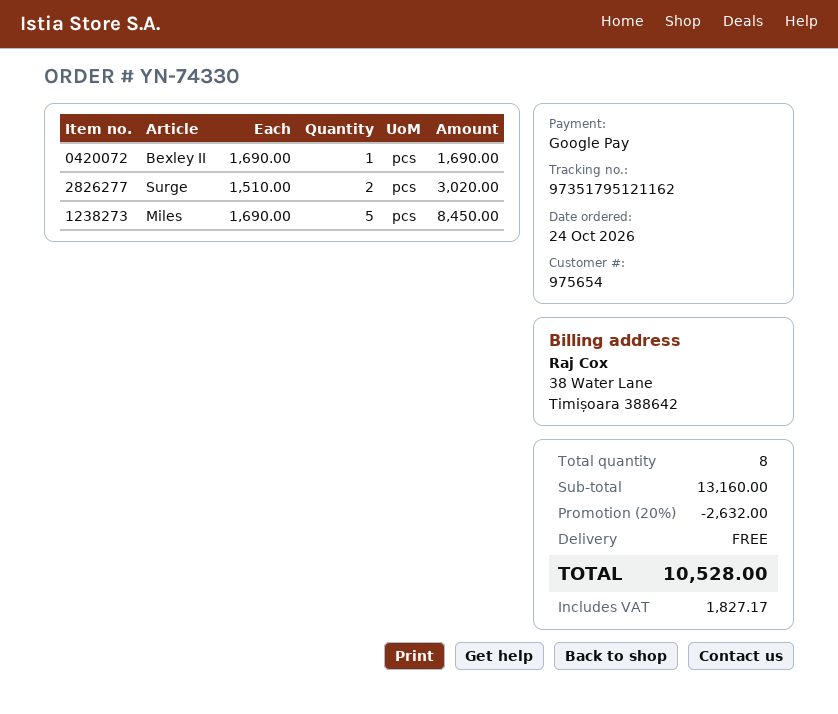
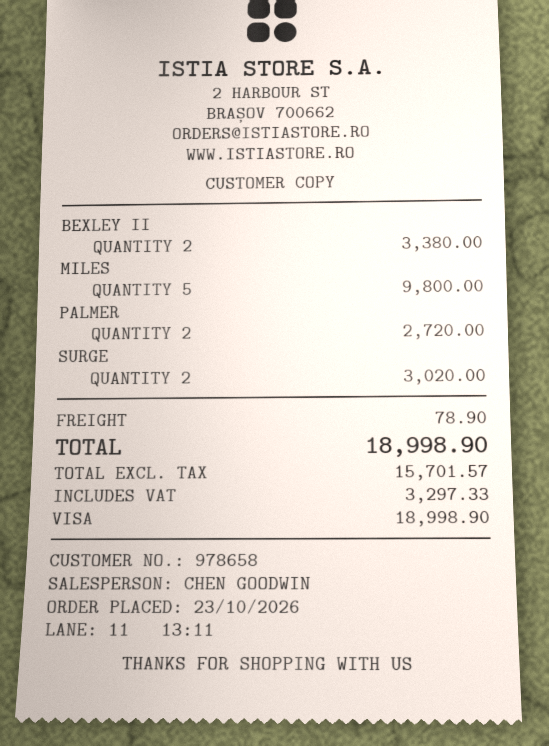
order date: 2026-10-24 -> 2026-10-23
customer number: 975654 -> 978658
payment method: Google Pay -> Visa
Bexley II: 1 for 1690.00 -> 2 for 3380.00
Miles: 5 for 8450.00 -> 5 for 9800.00
PALMER: none -> 2 for 2720.00
discount: 20% = 2632.00 -> none
shipping: 0.00 -> 78.90
tax: 1827.17 -> 3297.33
total: 10528.00 -> 18998.90

